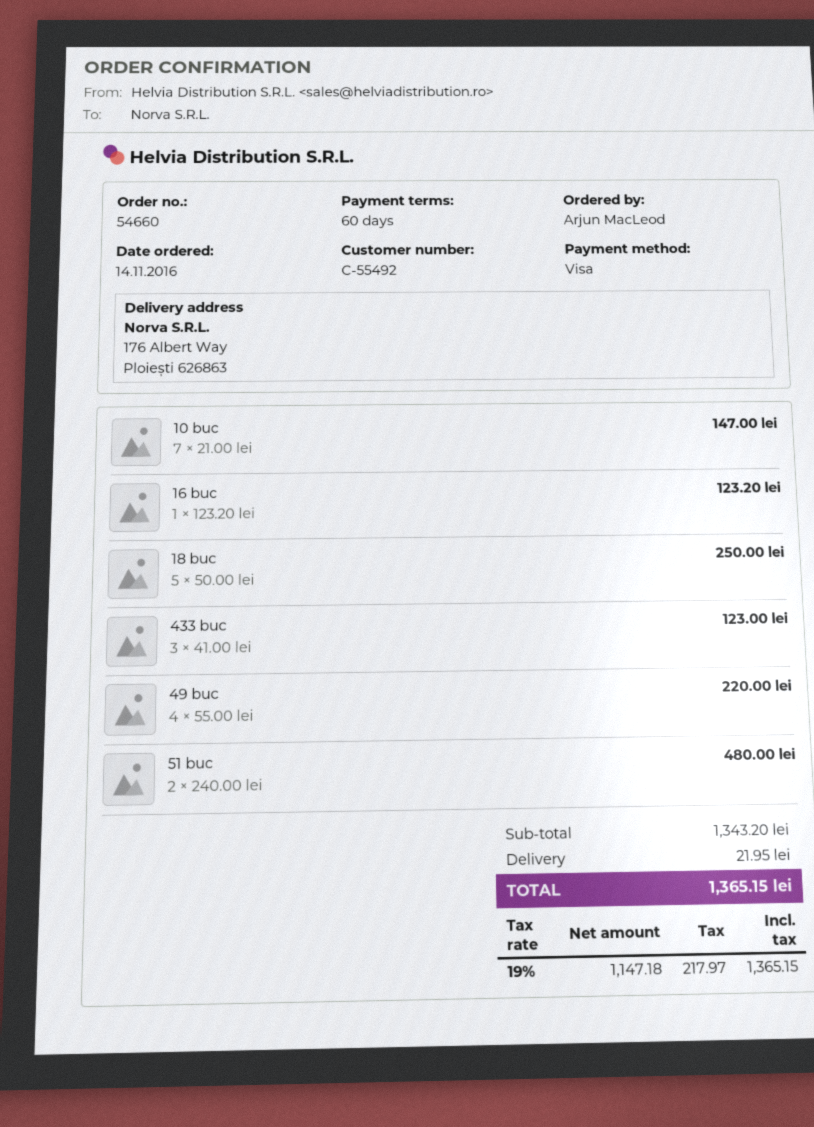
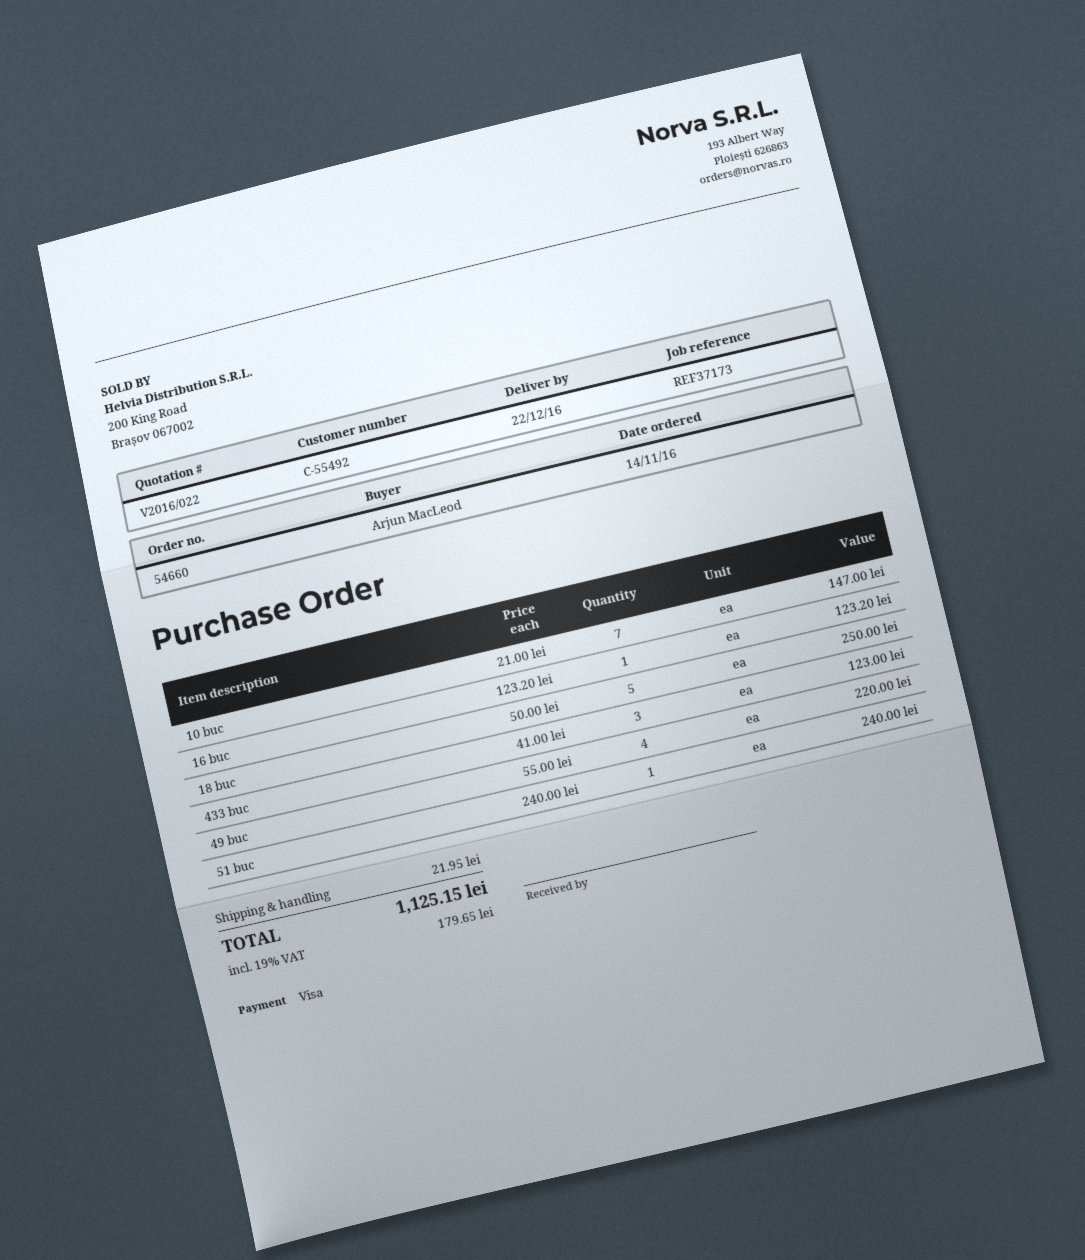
51 buc: 2 x 240.00 = 480.00 -> 1 x 240.00 = 240.00
tax: 19% = 217.97 -> 19% = 179.65
total: 1365.15 -> 1125.15

